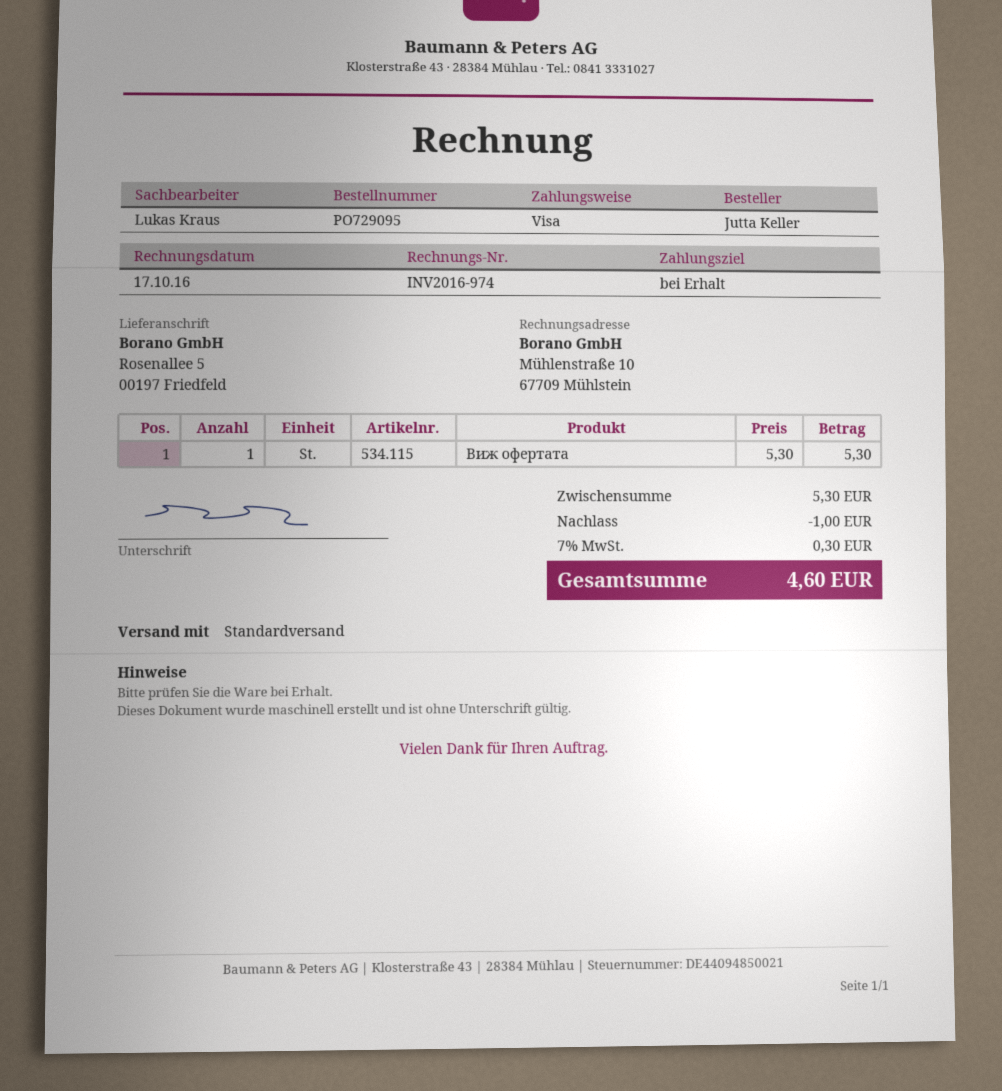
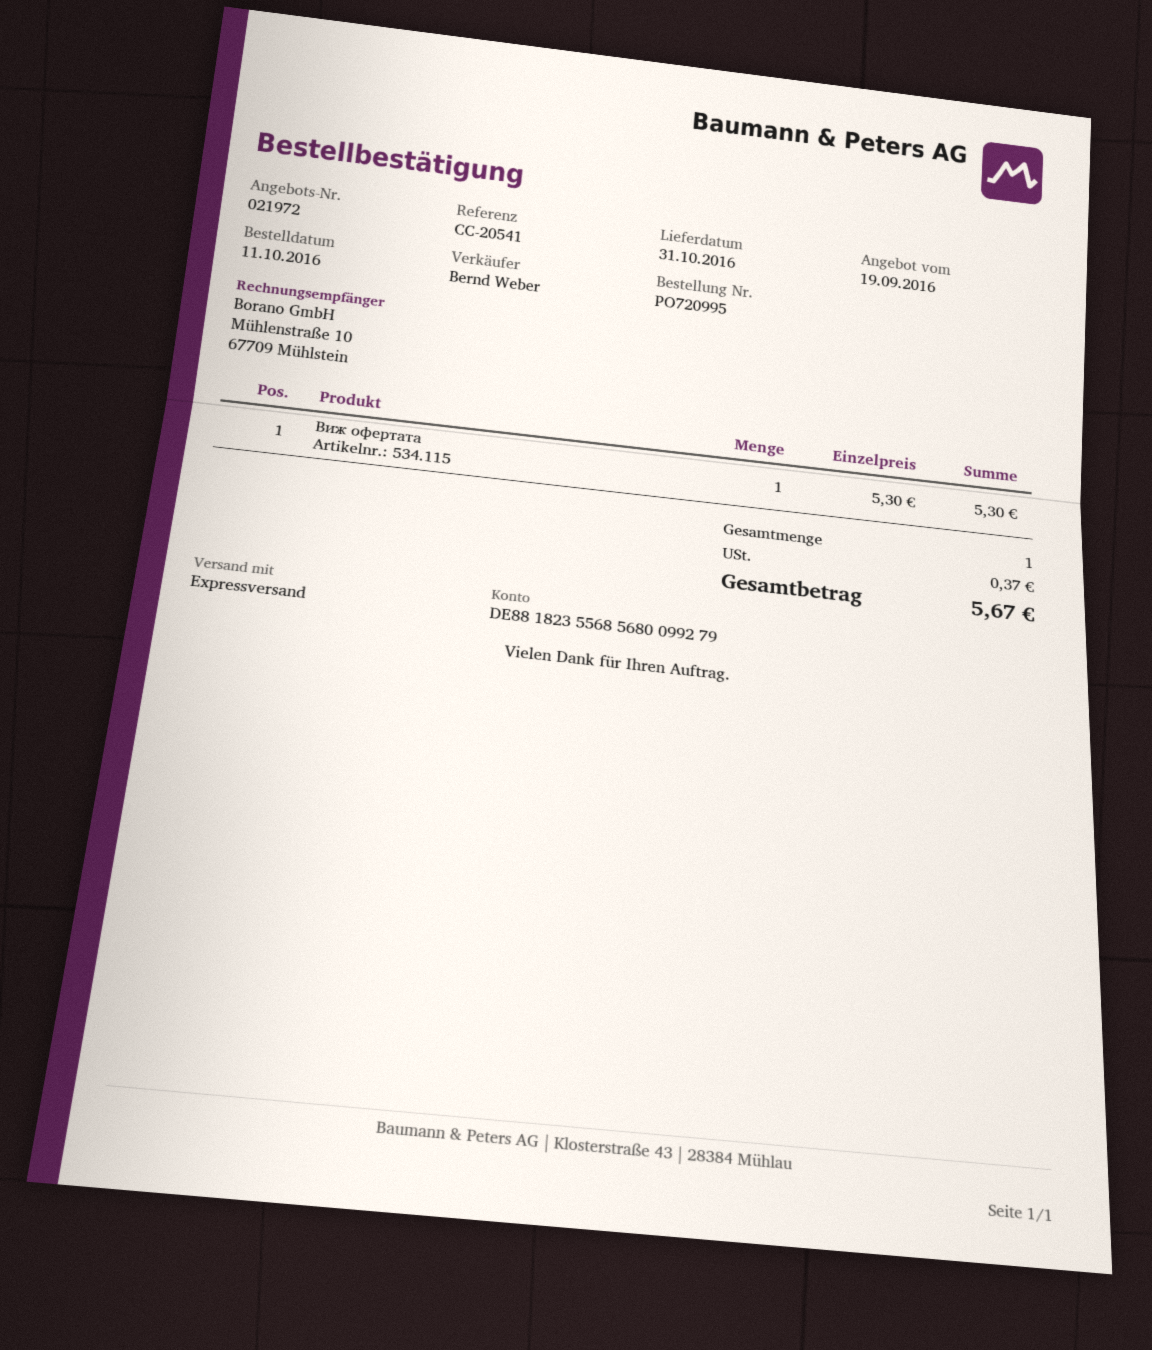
order number: PO729095 -> PO720995
sales rep: Lukas Kraus -> Bernd Weber
shipping method: standard -> express
discount: 1.00 -> none
tax: 0.30 -> 0.37
total: 4.60 -> 5.67

